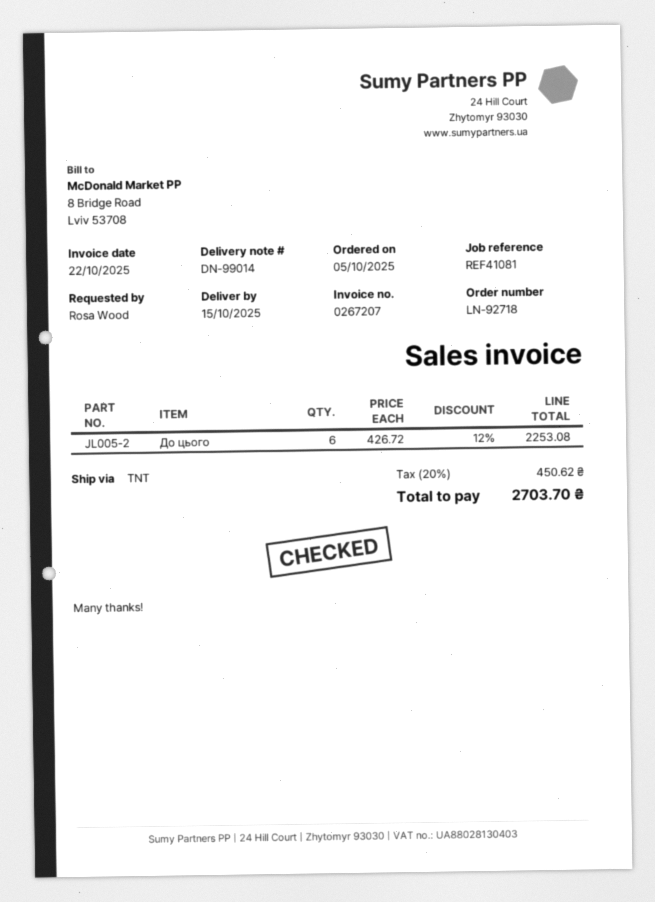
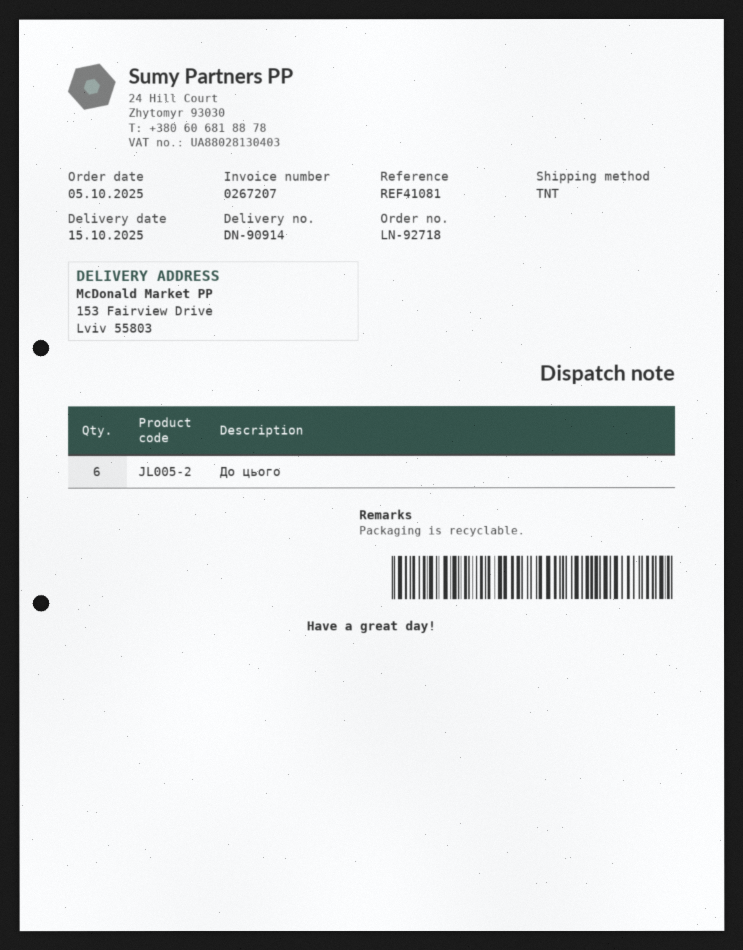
delivery note number: DN-99014 -> DN-90914

